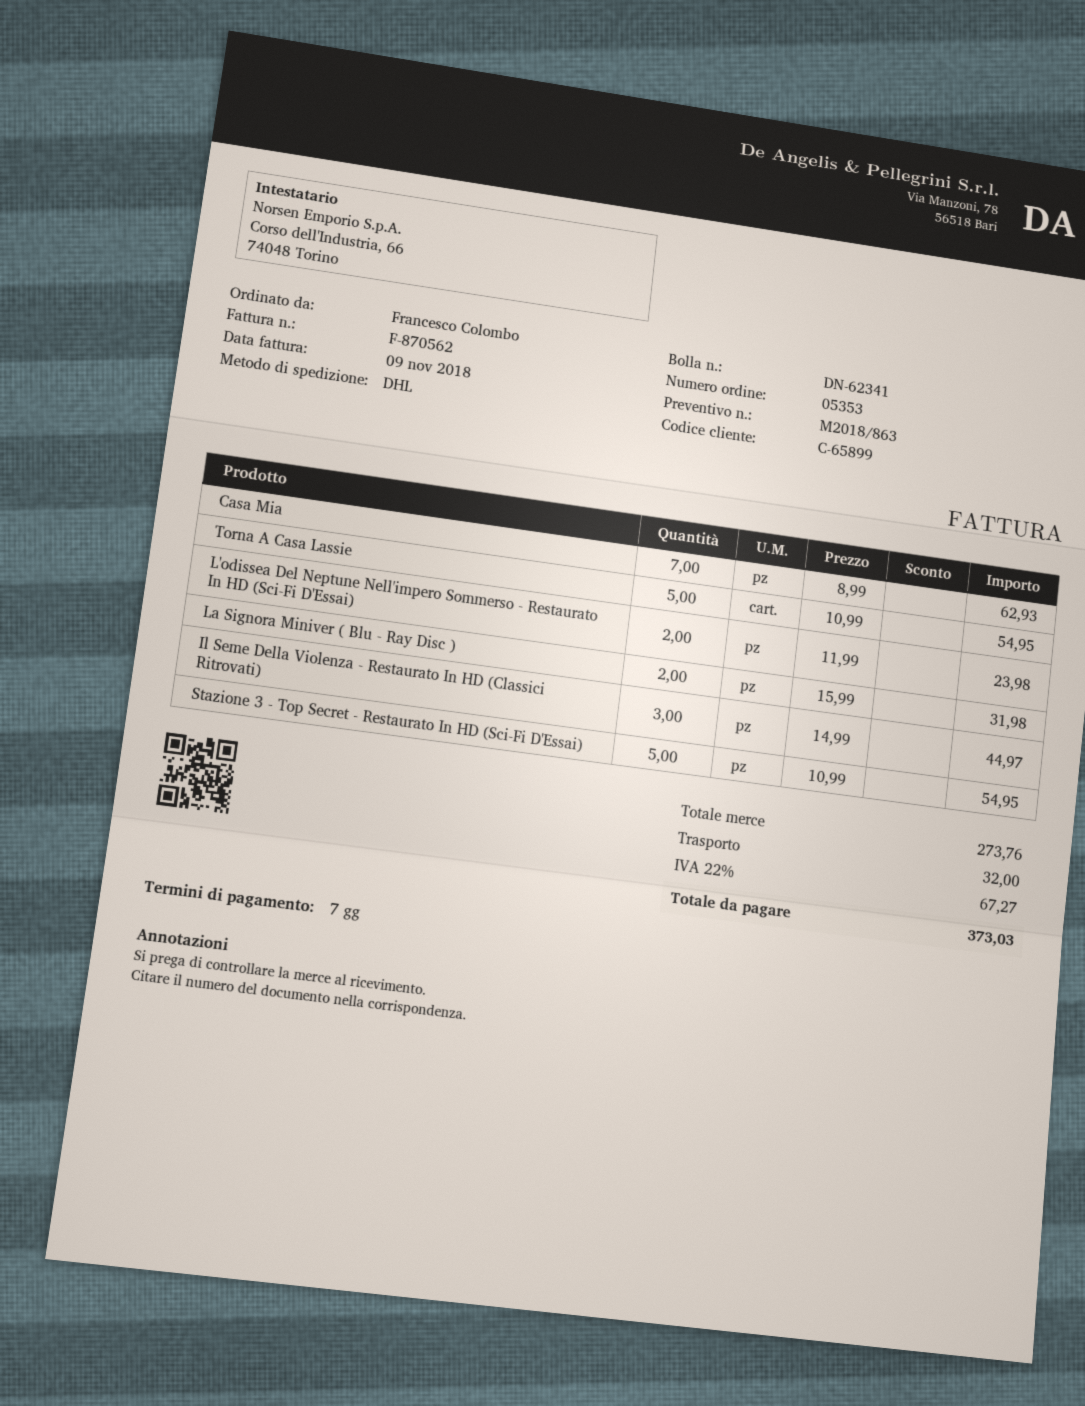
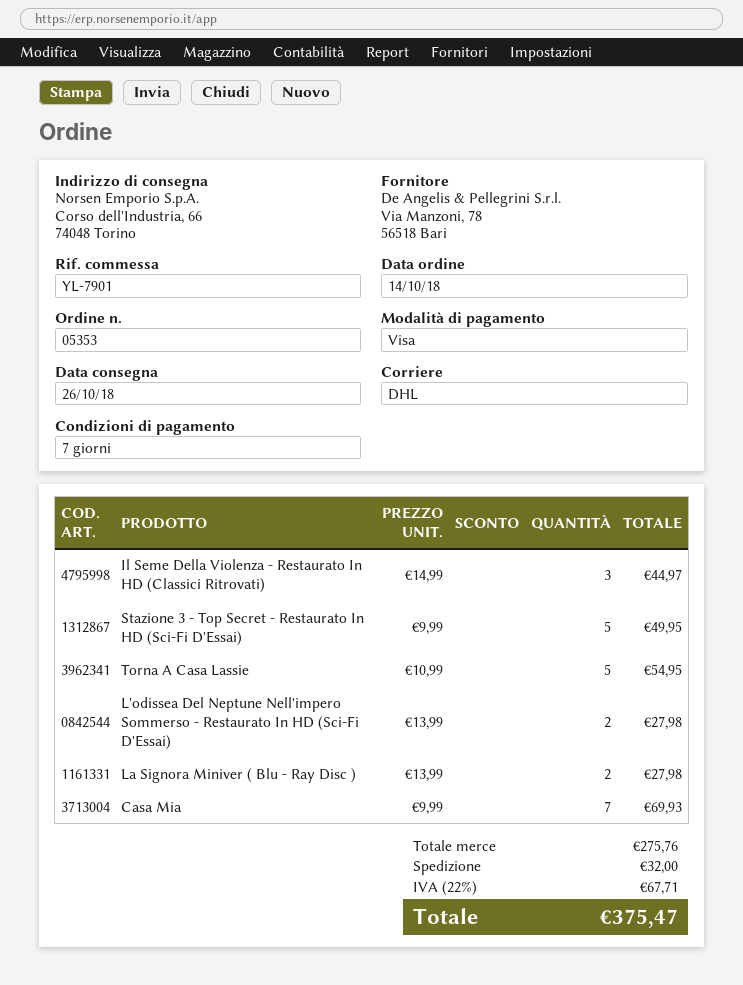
Casa Mia: 7 x 8.99 = 62.93 -> 7 x 9.99 = 69.93
L'odissea Del Neptune Nell'impero Sommerso - Restaurato In HD (Sci-Fi D'Essai): 2 x 11.99 = 23.98 -> 2 x 13.99 = 27.98
La Signora Miniver ( Blu - Ray Disc ): 2 x 15.99 = 31.98 -> 2 x 13.99 = 27.98
Stazione 3 - Top Secret - Restaurato In HD (Sci-Fi D'Essai): 5 x 10.99 = 54.95 -> 5 x 9.99 = 49.95
subtotal: 273.76 -> 275.76
tax: 22% = 67.27 -> 22% = 67.71
total: 373.03 -> 375.47

